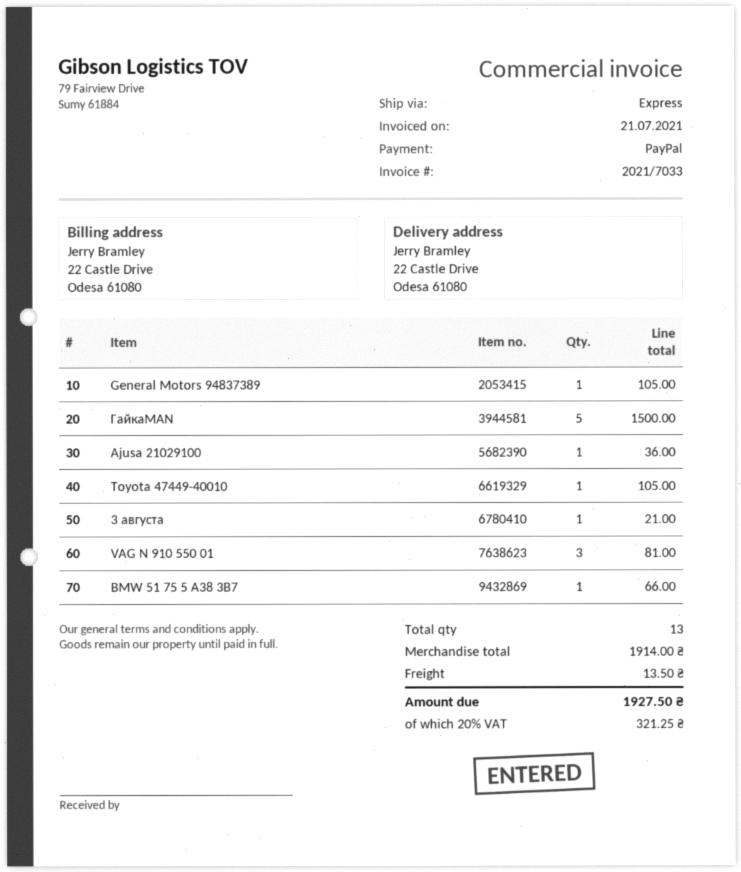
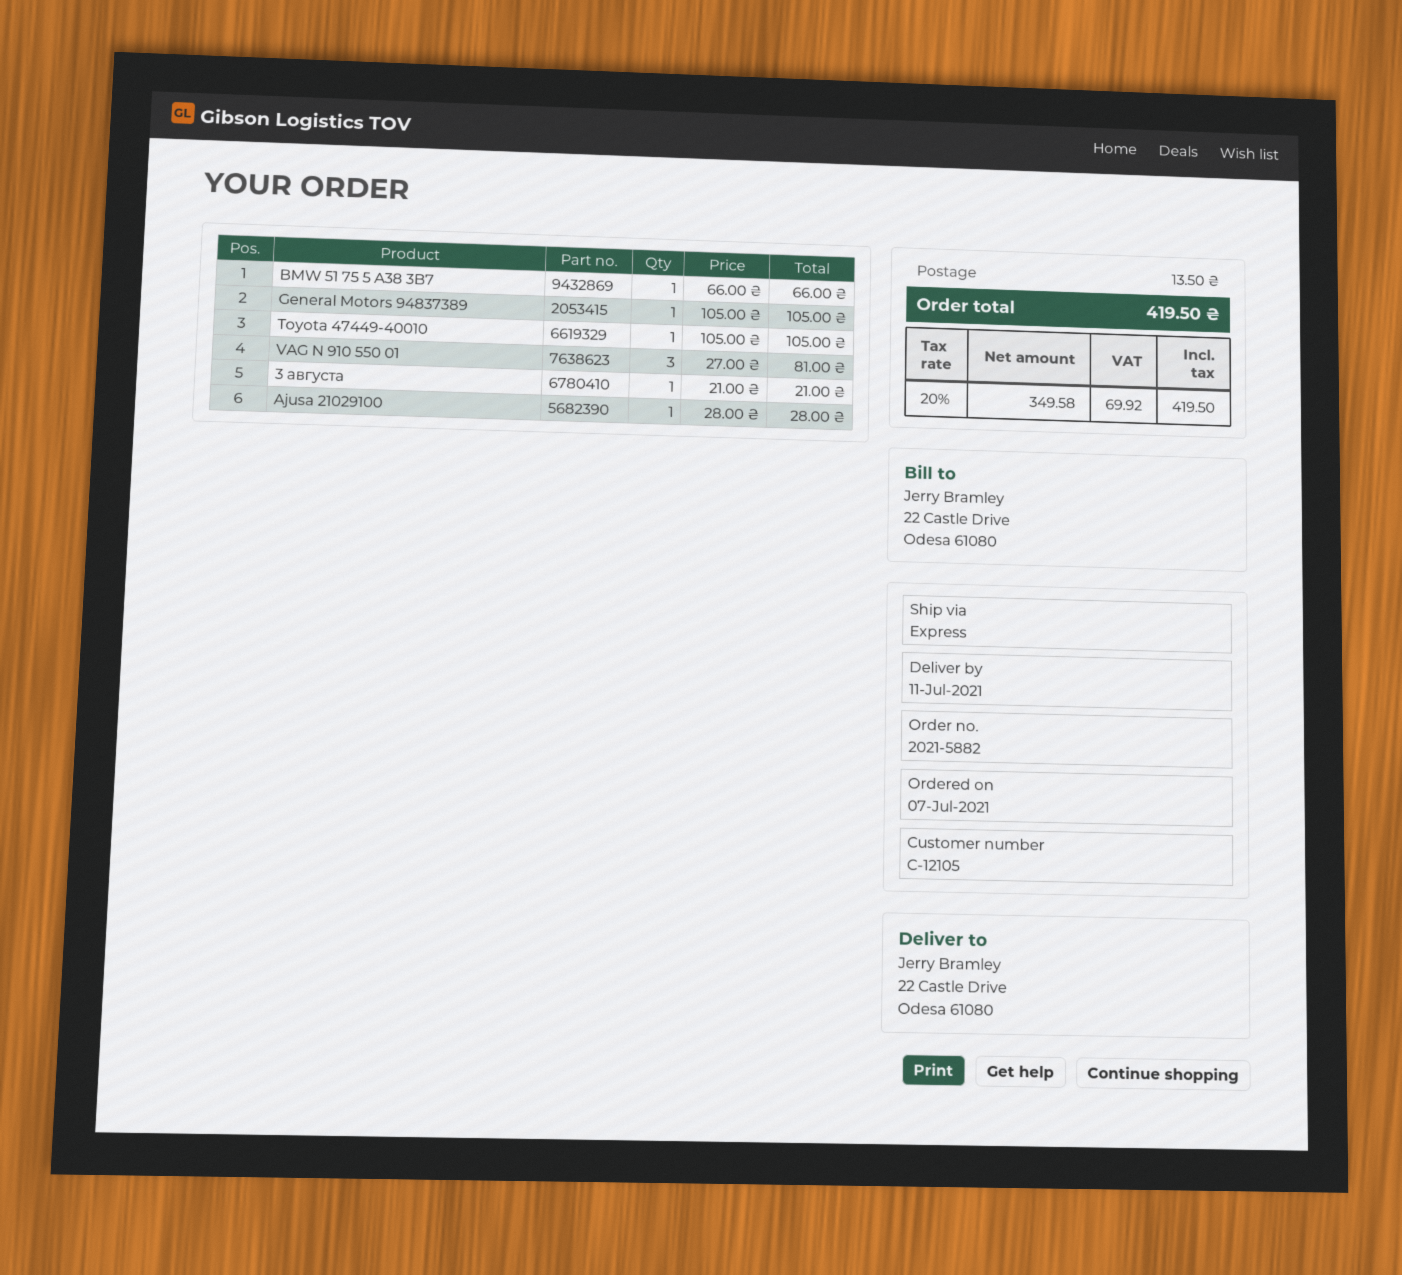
ГайкаMAN: 5 for 1500.00 -> none
Ajusa 21029100: 1 for 36.00 -> 1 for 28.00
tax: 20% = 321.25 -> 20% = 69.92
total: 1927.50 -> 419.50

